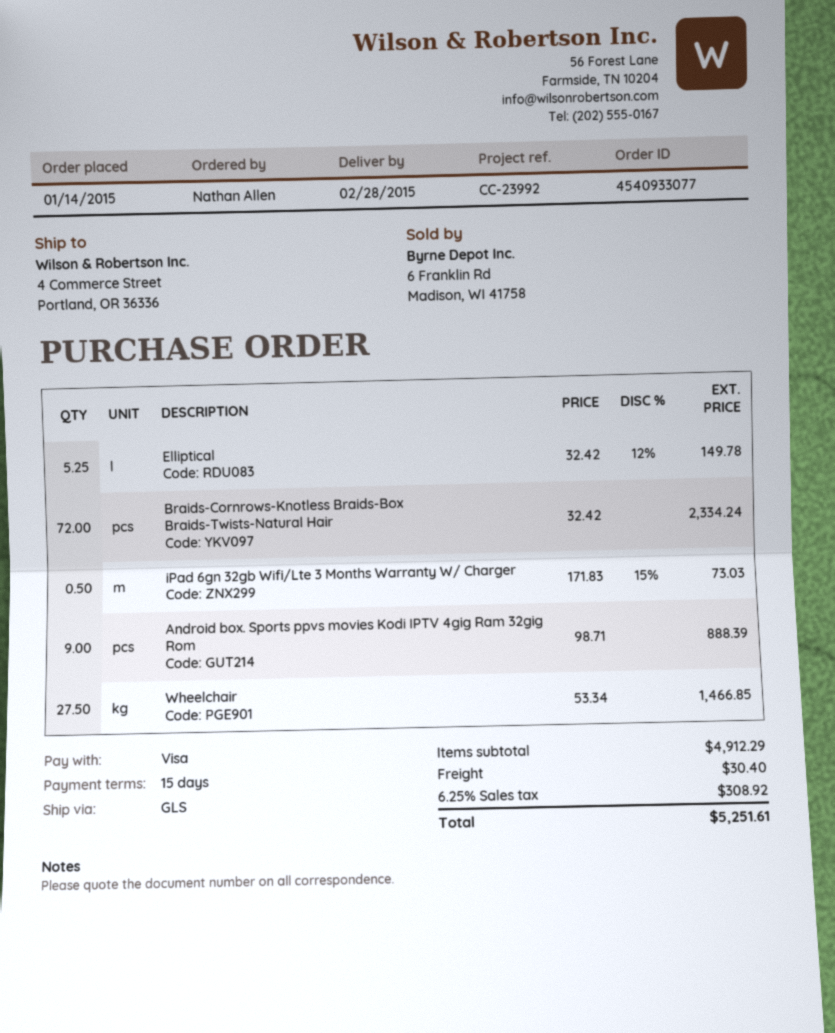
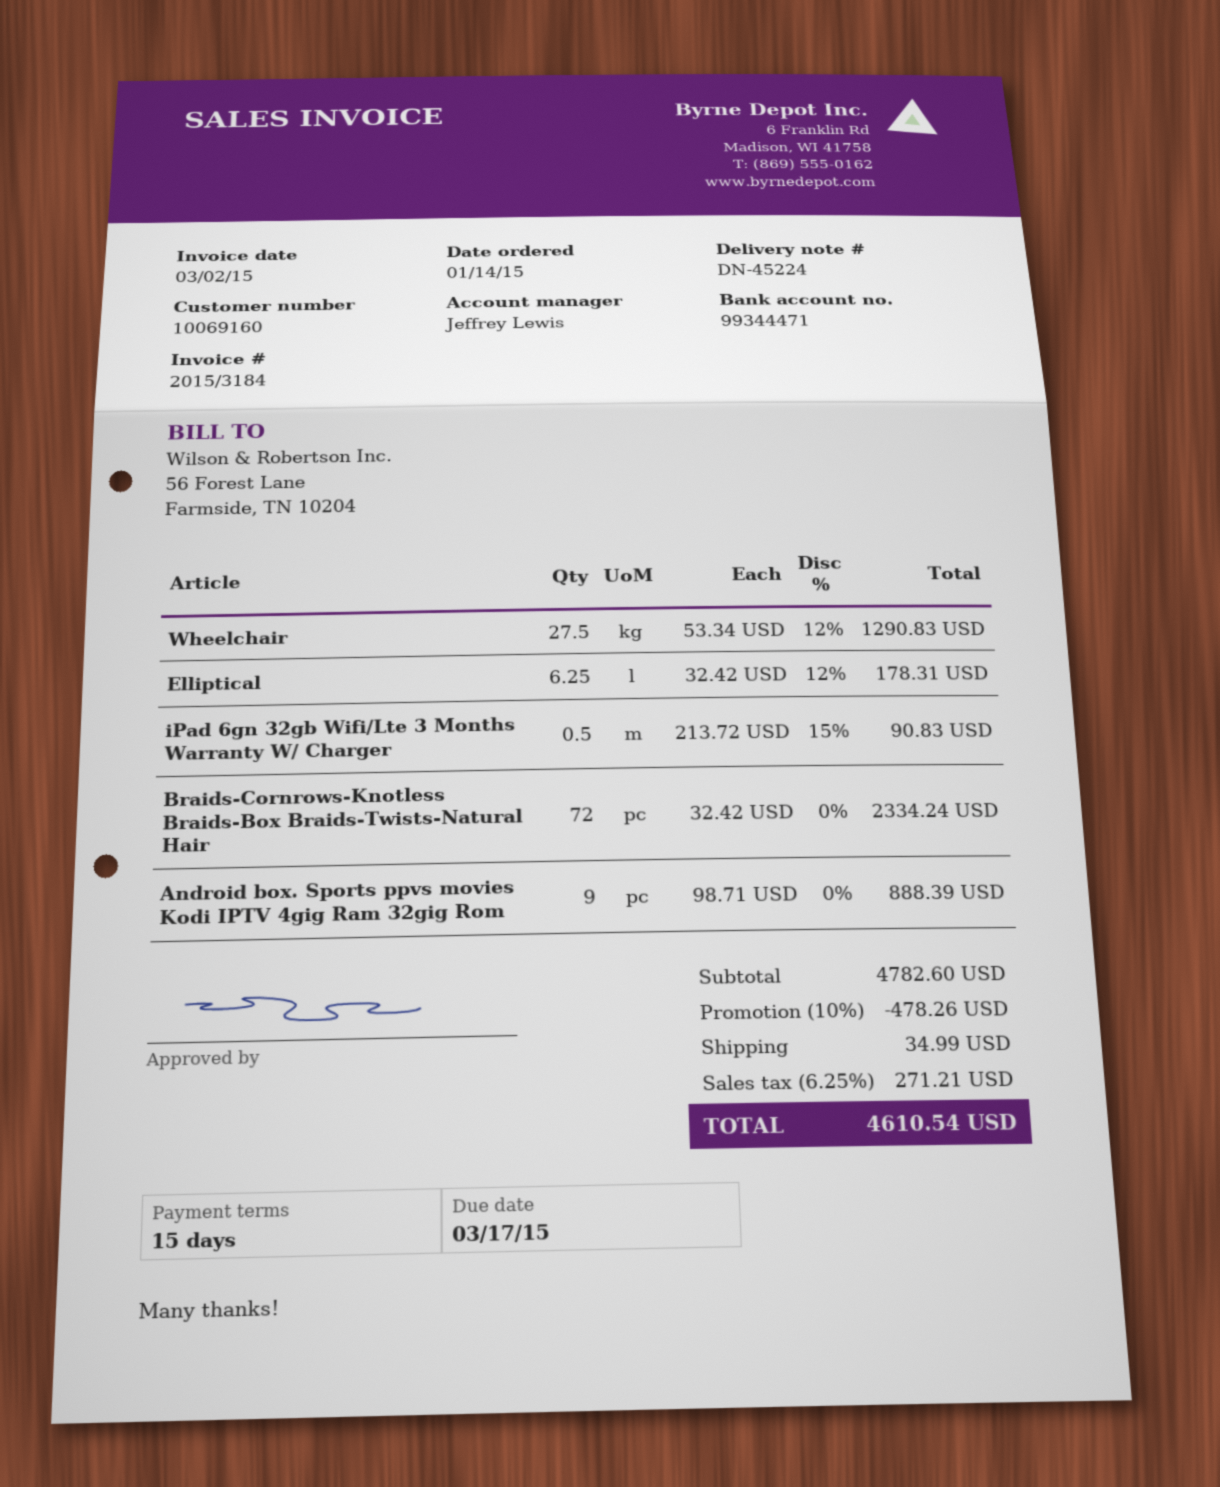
Elliptical: 5.25 x 32.42 - 12% = 149.78 -> 6.25 x 32.42 - 12% = 178.31
iPad 6gn 32gb Wifi/Lte 3 Months Warranty W/ Charger: 0.5 x 171.83 - 15% = 73.03 -> 0.5 x 213.72 - 15% = 90.83
Wheelchair: 27.5 x 53.34 = 1466.85 -> 27.5 x 53.34 - 12% = 1290.83
subtotal: 4912.29 -> 4782.60
discount: none -> 10% = 478.26
shipping: 30.40 -> 34.99
tax: 6.25% = 308.92 -> 6.25% = 271.21
total: 5251.61 -> 4610.54

